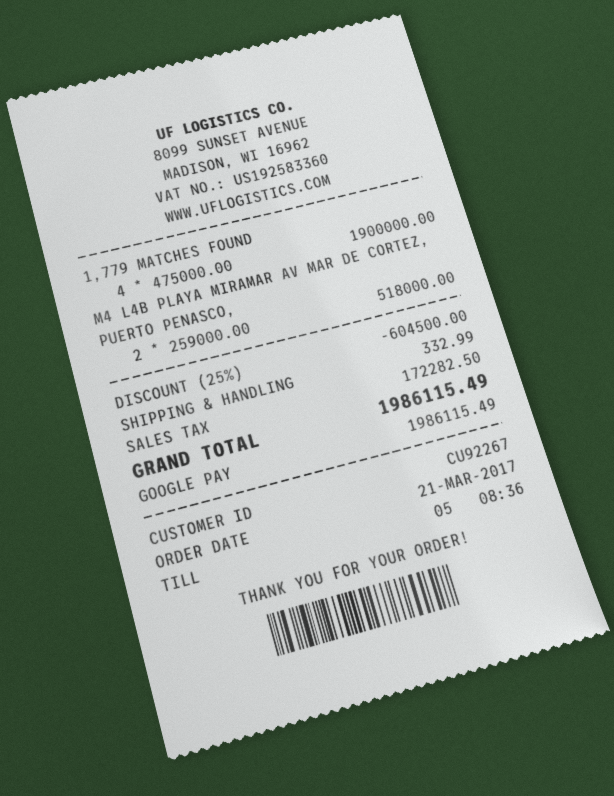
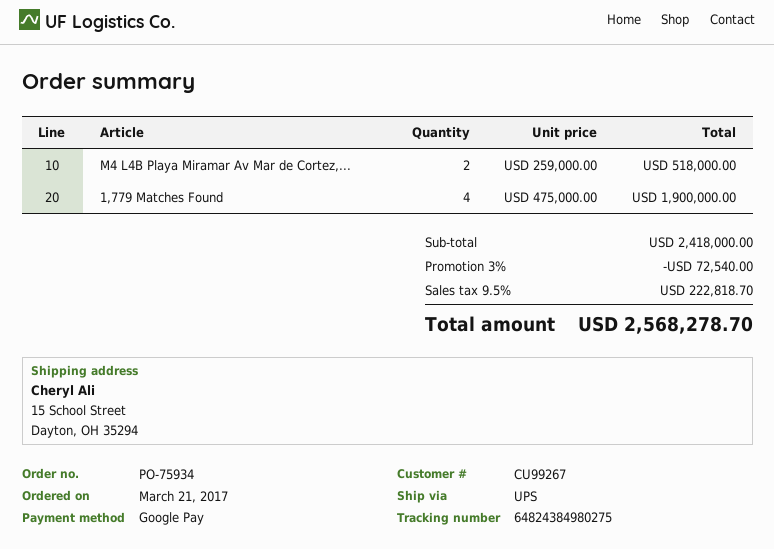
customer number: CU92267 -> CU99267
discount: 25% = 604500.00 -> 3% = 72540.00
shipping: 332.99 -> none
tax: 172282.50 -> 222818.70
total: 1986115.49 -> 2568278.70

